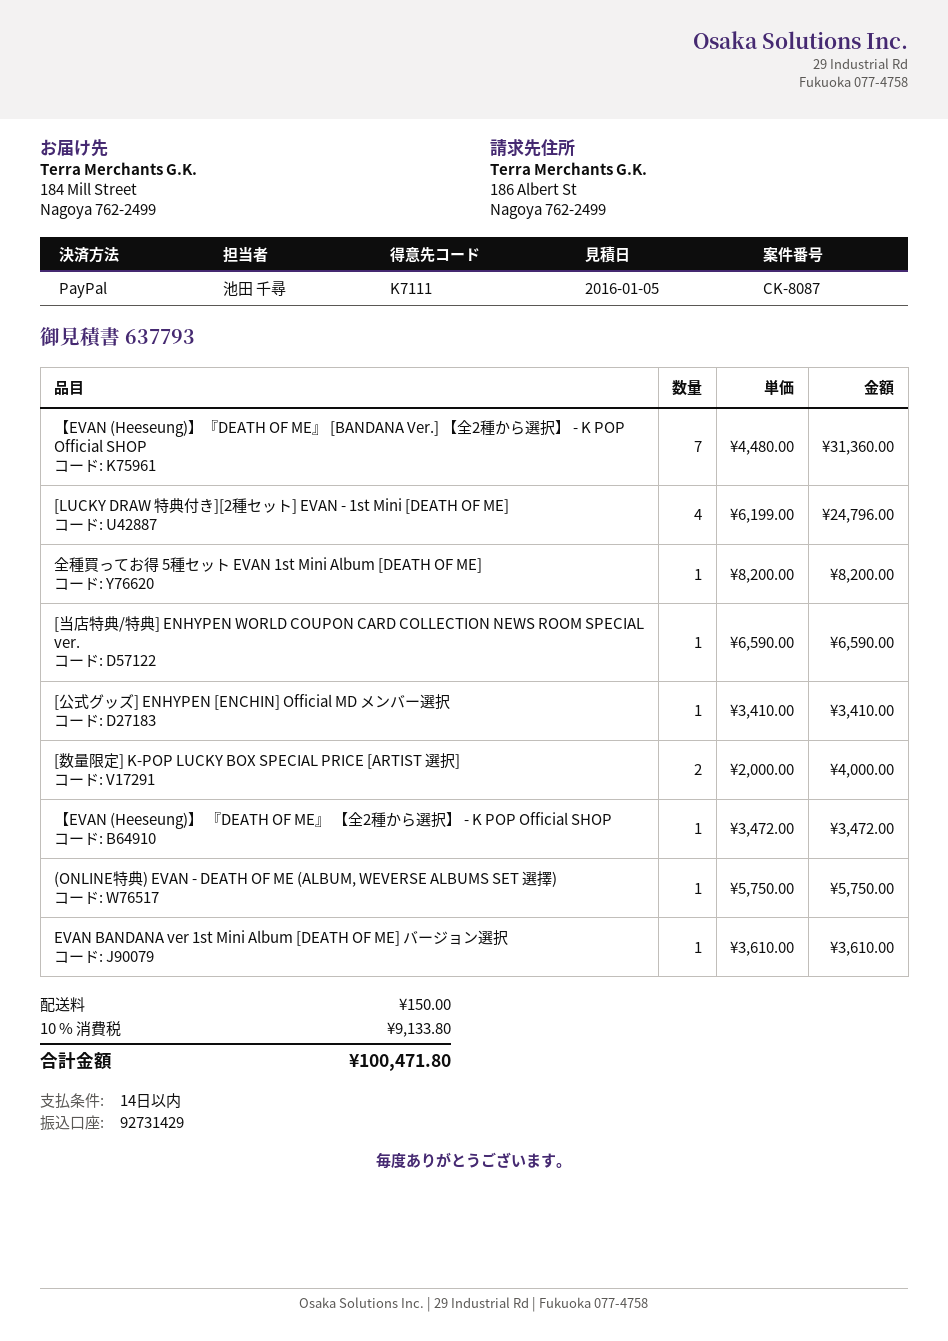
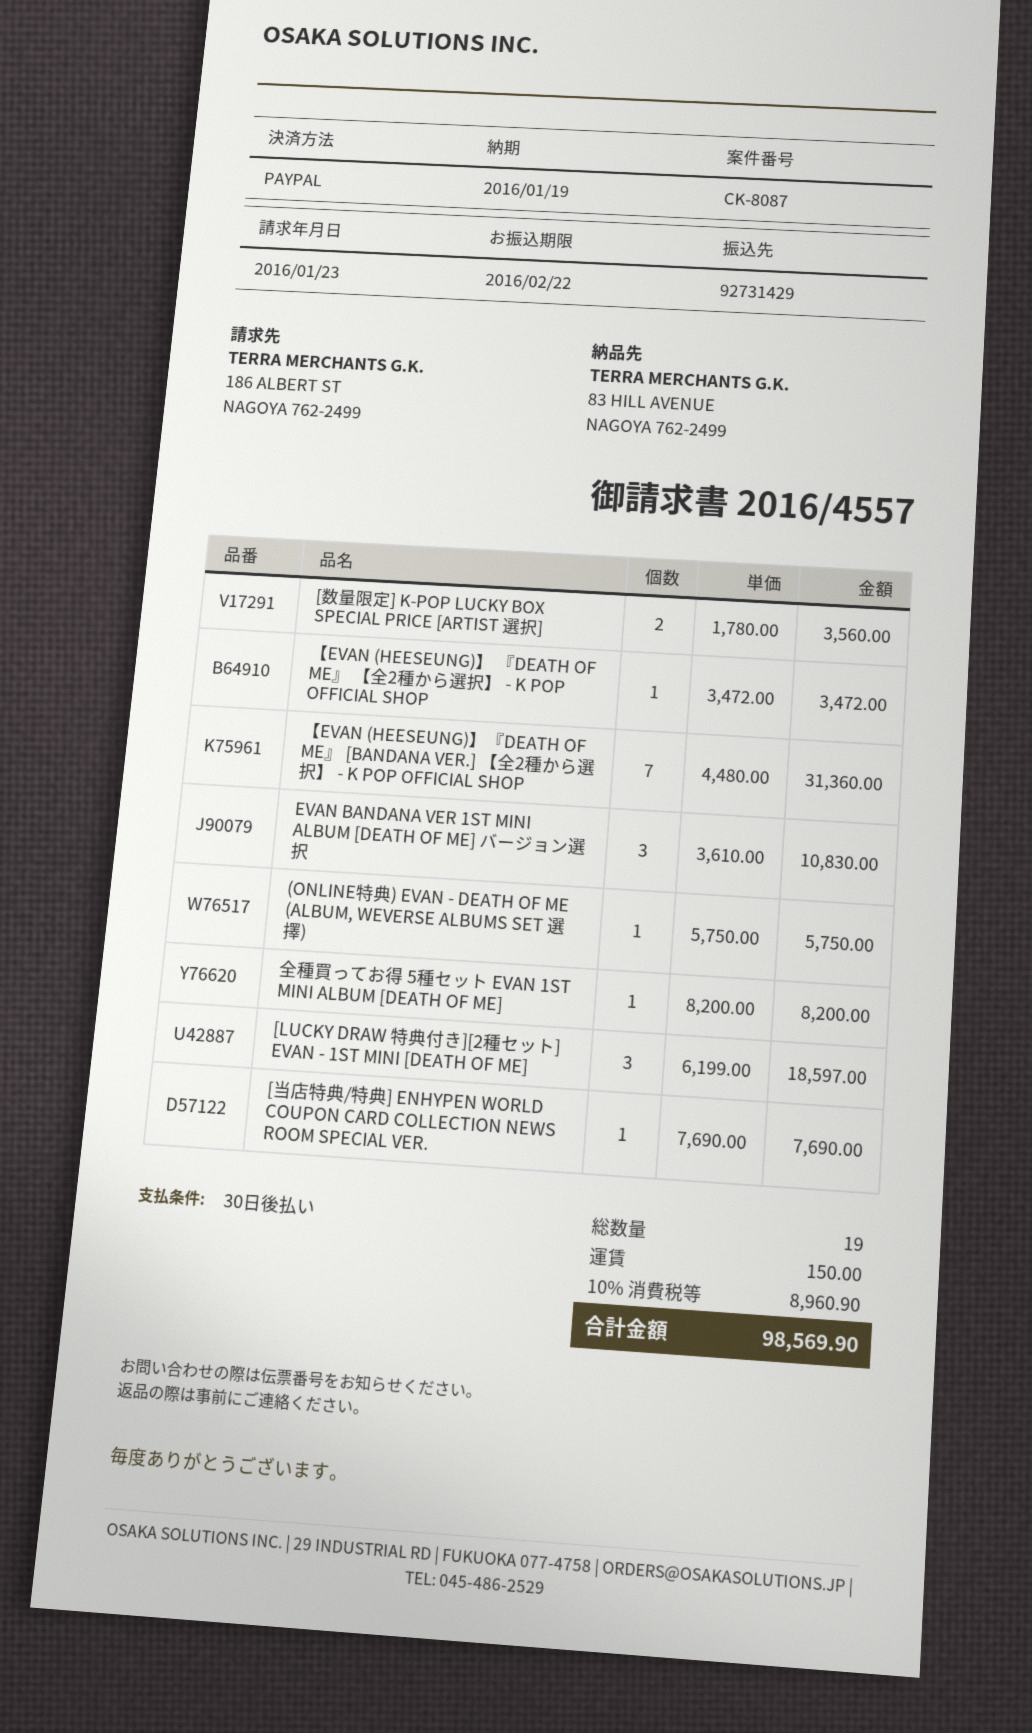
payment terms: 14 days -> 30 days
ship to: 184 Mill Street, Nagoya 762-2499 -> 83 HILL AVENUE, NAGOYA 762-2499
[LUCKY DRAW 特典付き][2種セット] EVAN - 1st Mini [DEATH OF ME]: 4 x 6199.00 = 24796.00 -> 3 x 6199.00 = 18597.00
[当店特典/特典] ENHYPEN WORLD COUPON CARD COLLECTION NEWS ROOM SPECIAL ver.: 1 x 6590.00 = 6590.00 -> 1 x 7690.00 = 7690.00
[公式グッズ] ENHYPEN [ENCHIN] Official MD メンバー選択: 1 x 3410.00 = 3410.00 -> none
[数量限定] K-POP LUCKY BOX SPECIAL PRICE [ARTIST 選択]: 2 x 2000.00 = 4000.00 -> 2 x 1780.00 = 3560.00
EVAN BANDANA ver 1st Mini Album [DEATH OF ME] バージョン選択: 1 x 3610.00 = 3610.00 -> 3 x 3610.00 = 10830.00
tax: 10% = 9133.80 -> 10% = 8960.90
total: 100471.80 -> 98569.90

